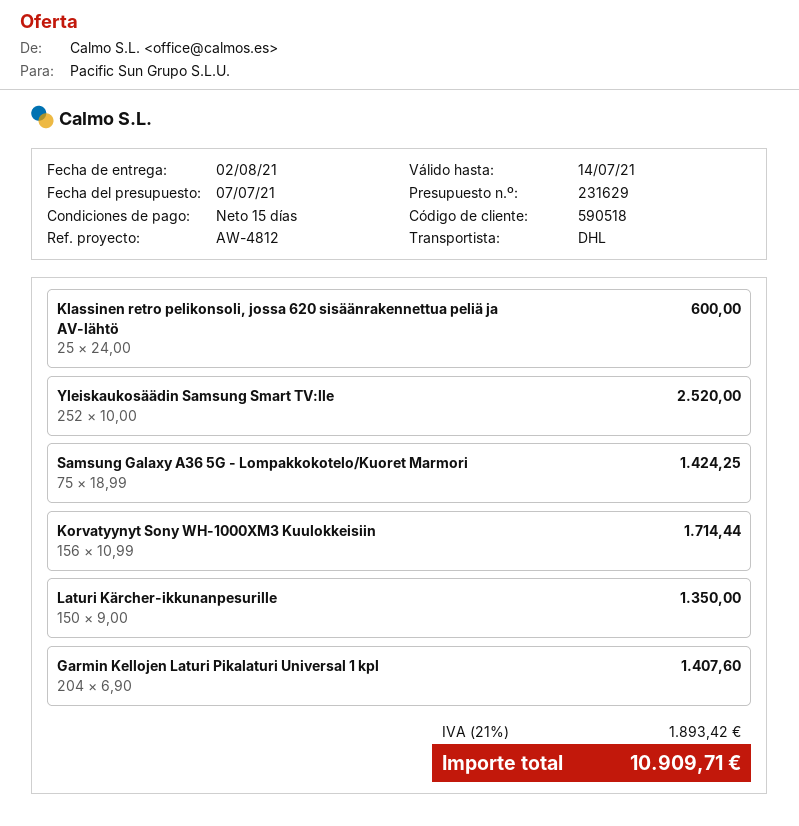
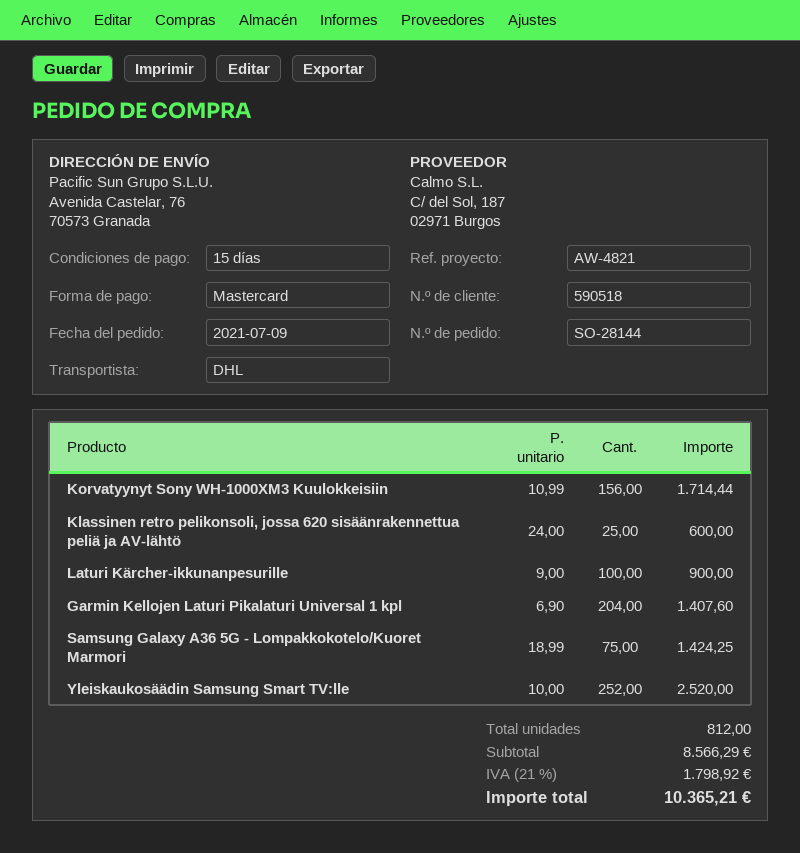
reference: AW-4812 -> AW-4821
Laturi Kärcher-ikkunanpesurille: 150 x 9.00 = 1350.00 -> 100 x 9.00 = 900.00
tax: 21% = 1893.42 -> 21% = 1798.92
total: 10909.71 -> 10365.21

